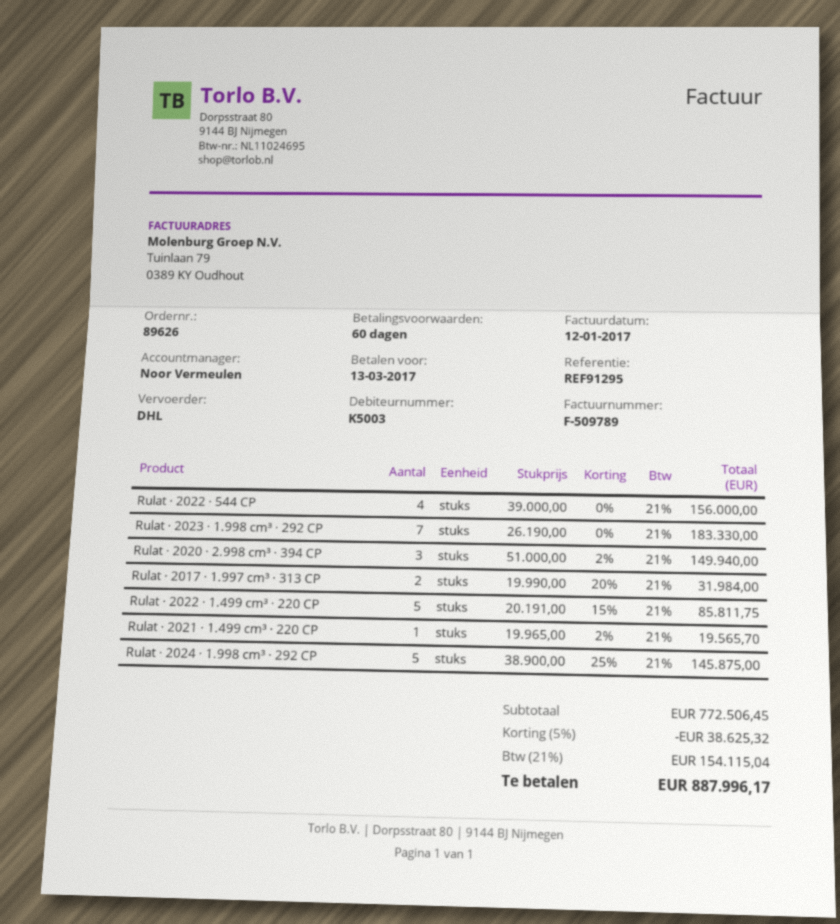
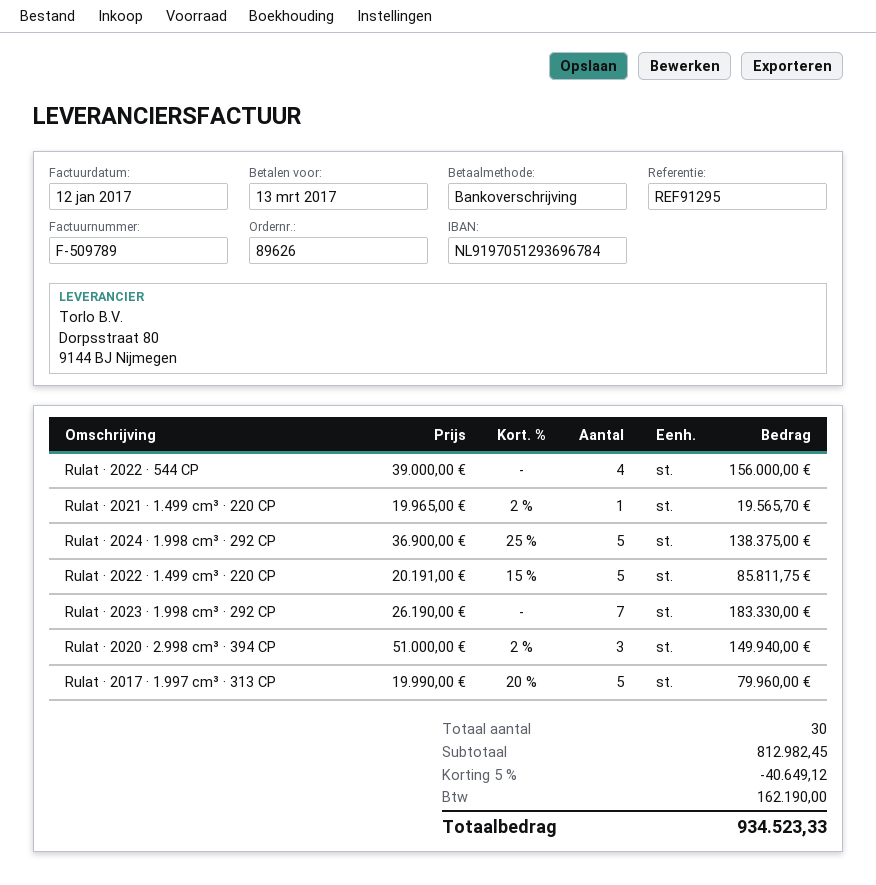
Rulat · 2017 · 1.997 cm³ · 313 CP: 2 x 19990.00 - 20% = 31984.00 -> 5 x 19990.00 - 20% = 79960.00
Rulat · 2024 · 1.998 cm³ · 292 CP: 5 x 38900.00 - 25% = 145875.00 -> 5 x 36900.00 - 25% = 138375.00
subtotal: 772506.45 -> 812982.45
discount: 5% = 38625.32 -> 5% = 40649.12
tax: 154115.04 -> 162190.00
total: 887996.17 -> 934523.33

